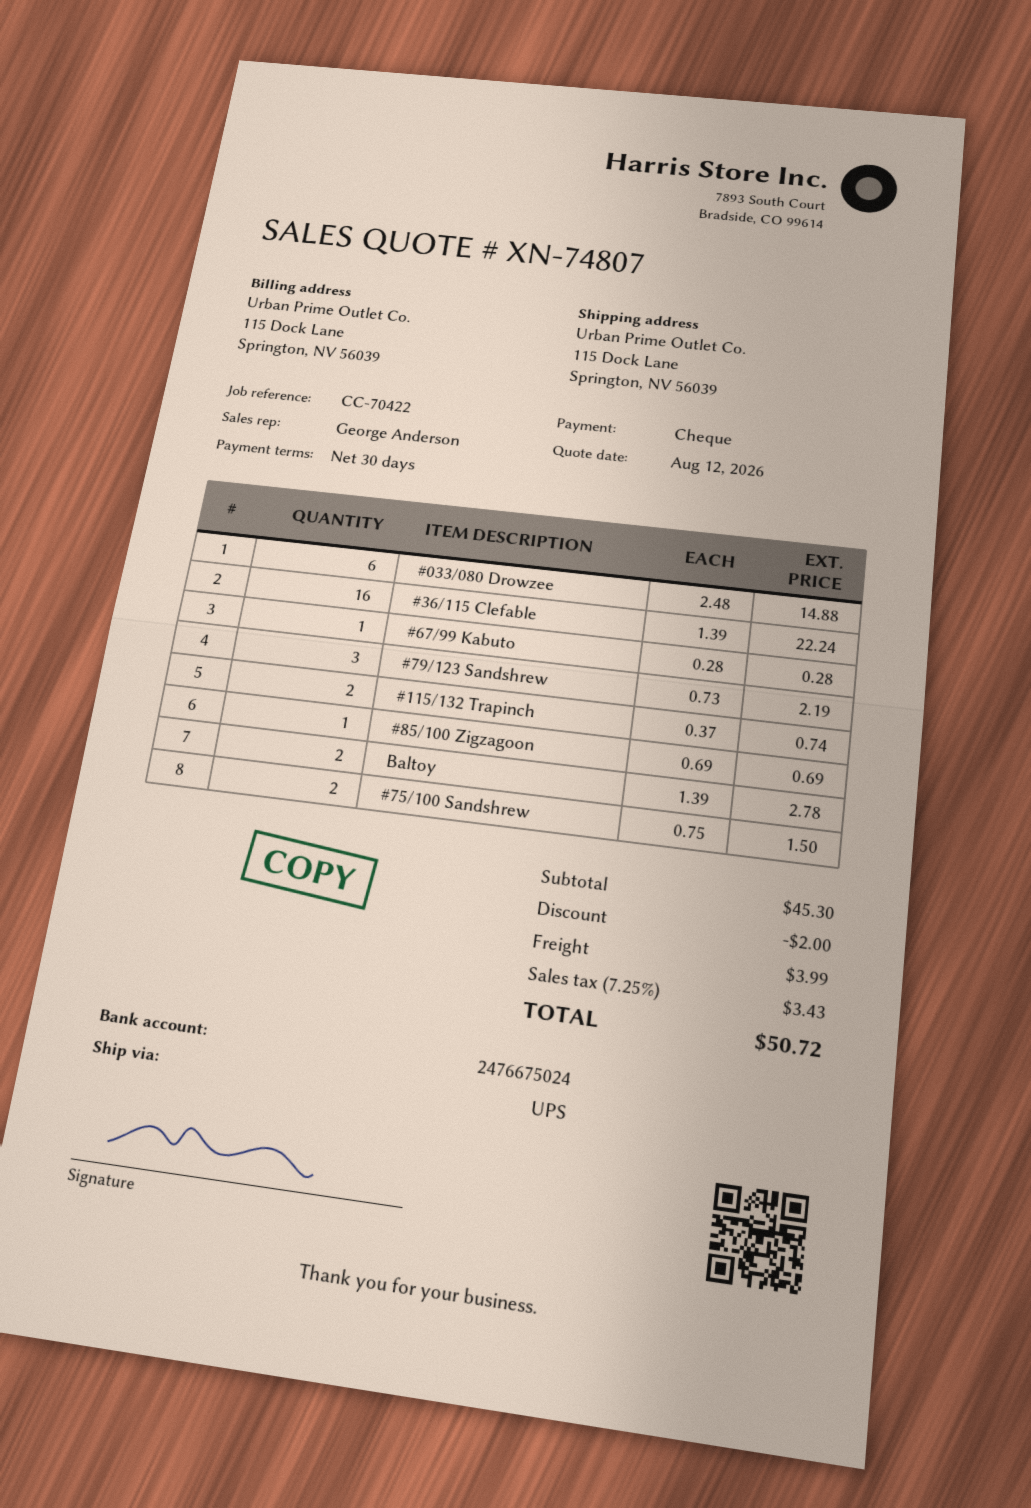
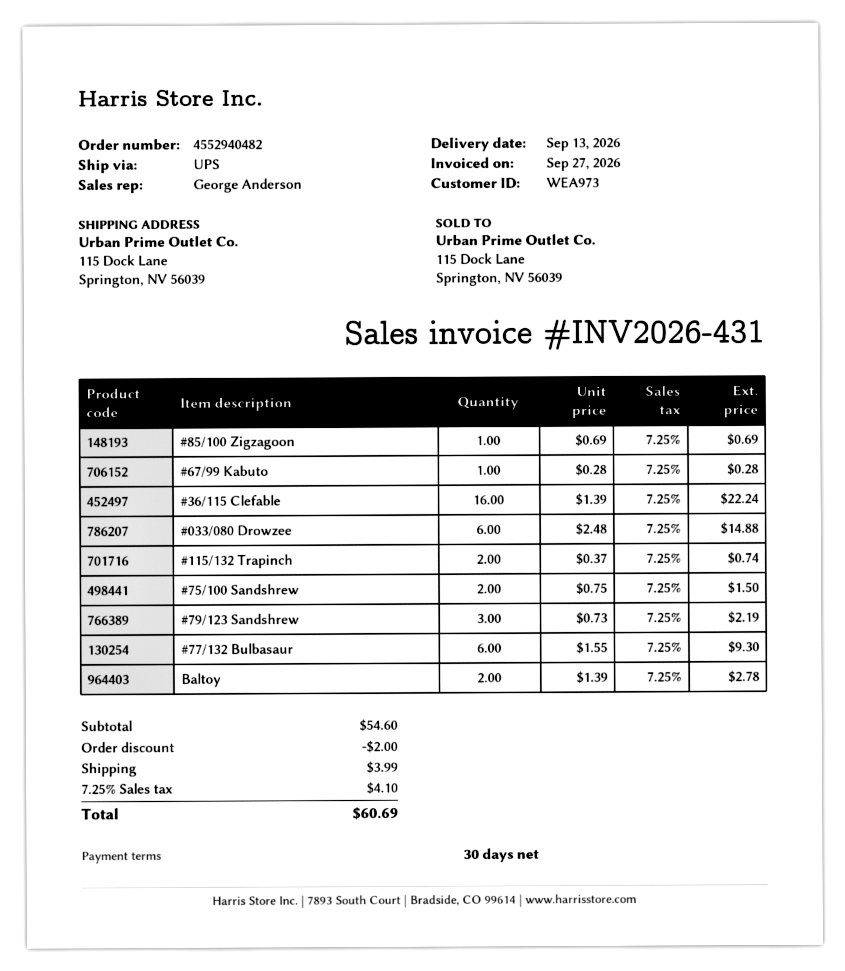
#77/132 Bulbasaur: none -> 6 x 1.55 = 9.30
subtotal: 45.30 -> 54.60
tax: 7.25% = 3.43 -> 7.25% = 4.10
total: 50.72 -> 60.69

